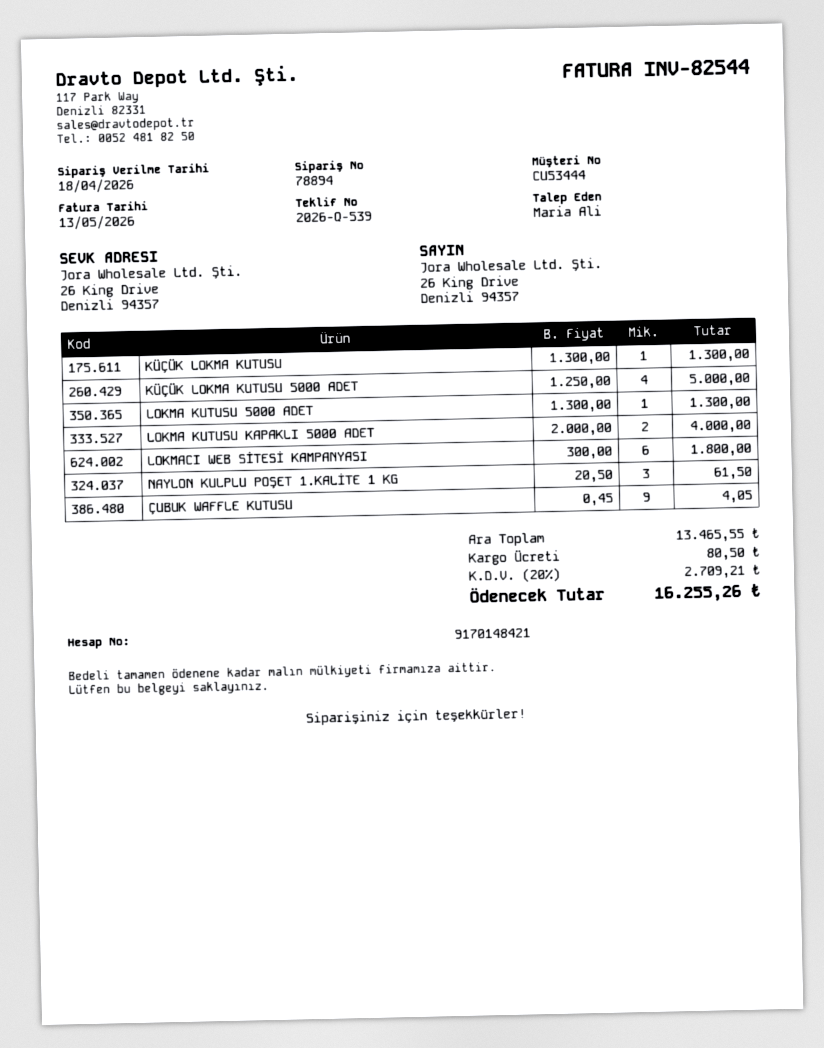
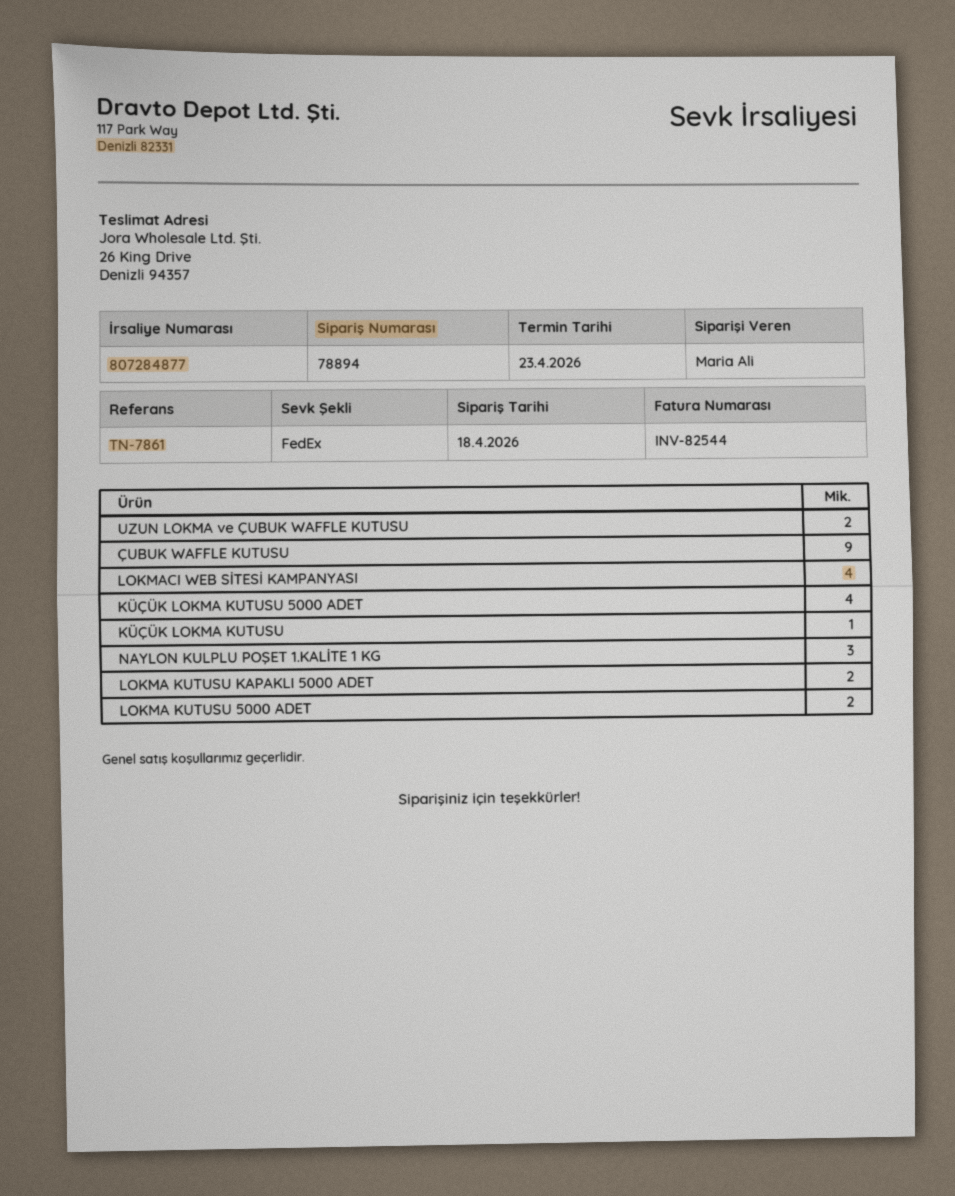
LOKMA KUTUSU 5000 ADET: 1 -> 2
LOKMACI WEB SİTESİ KAMPANYASI: 6 -> 4
UZUN LOKMA ve ÇUBUK WAFFLE KUTUSU: none -> 2

